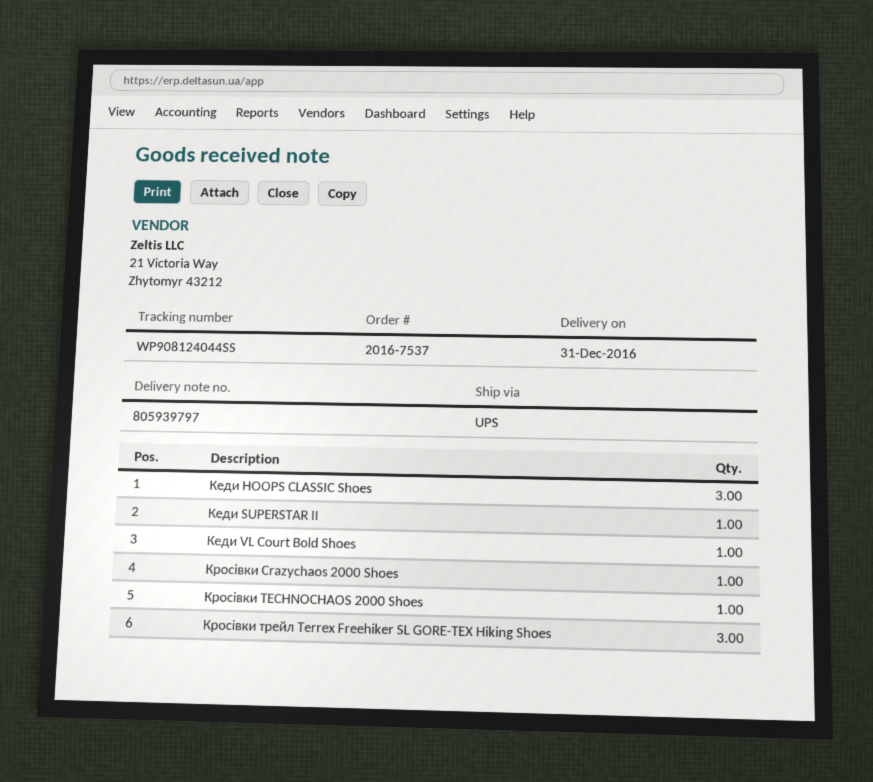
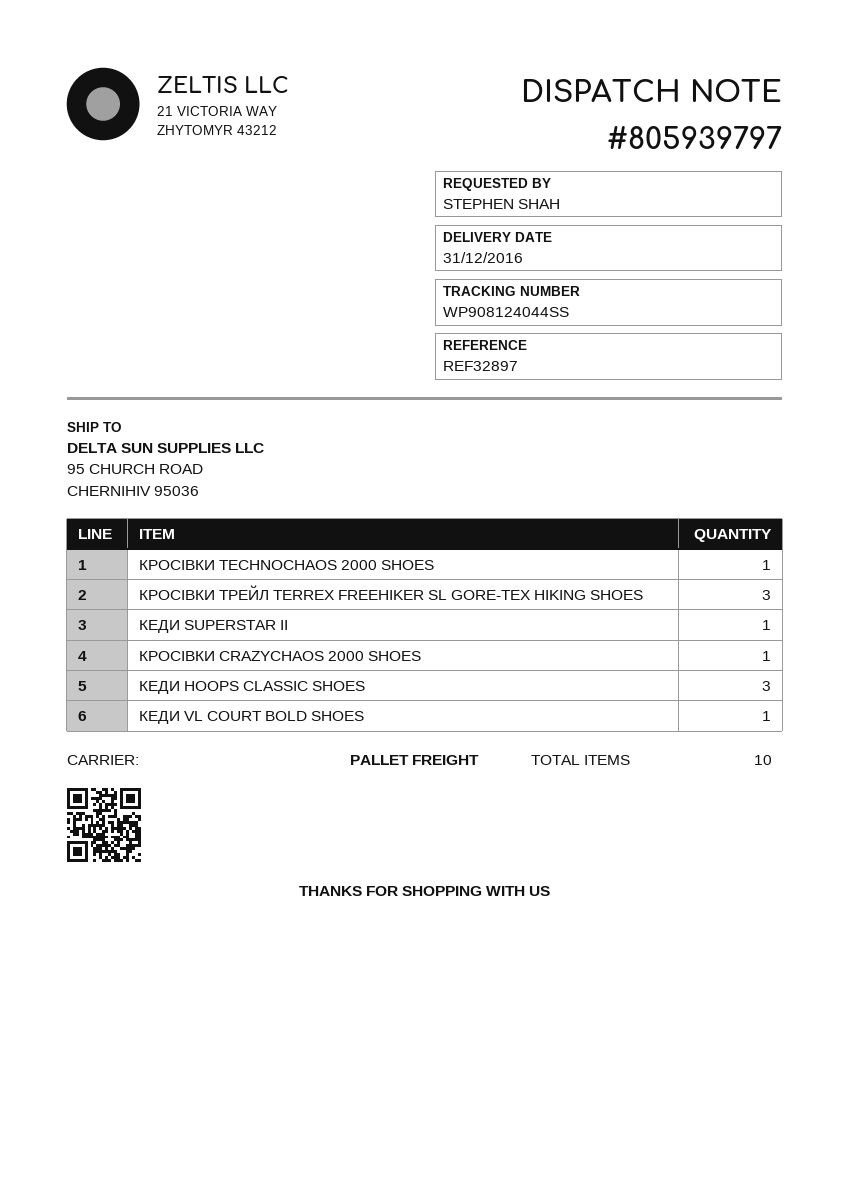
shipping method: UPS -> pallet freight

